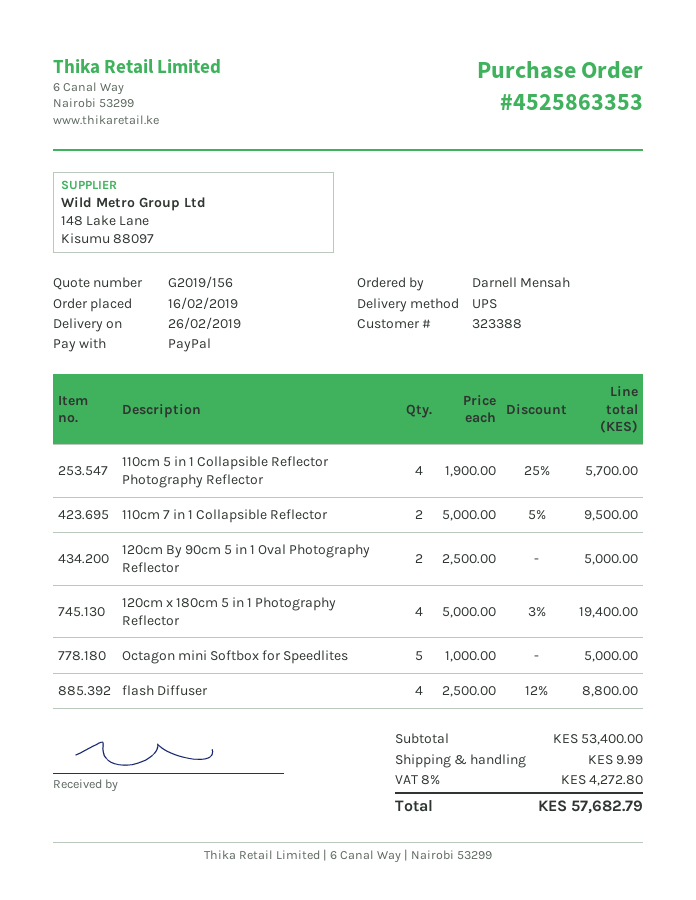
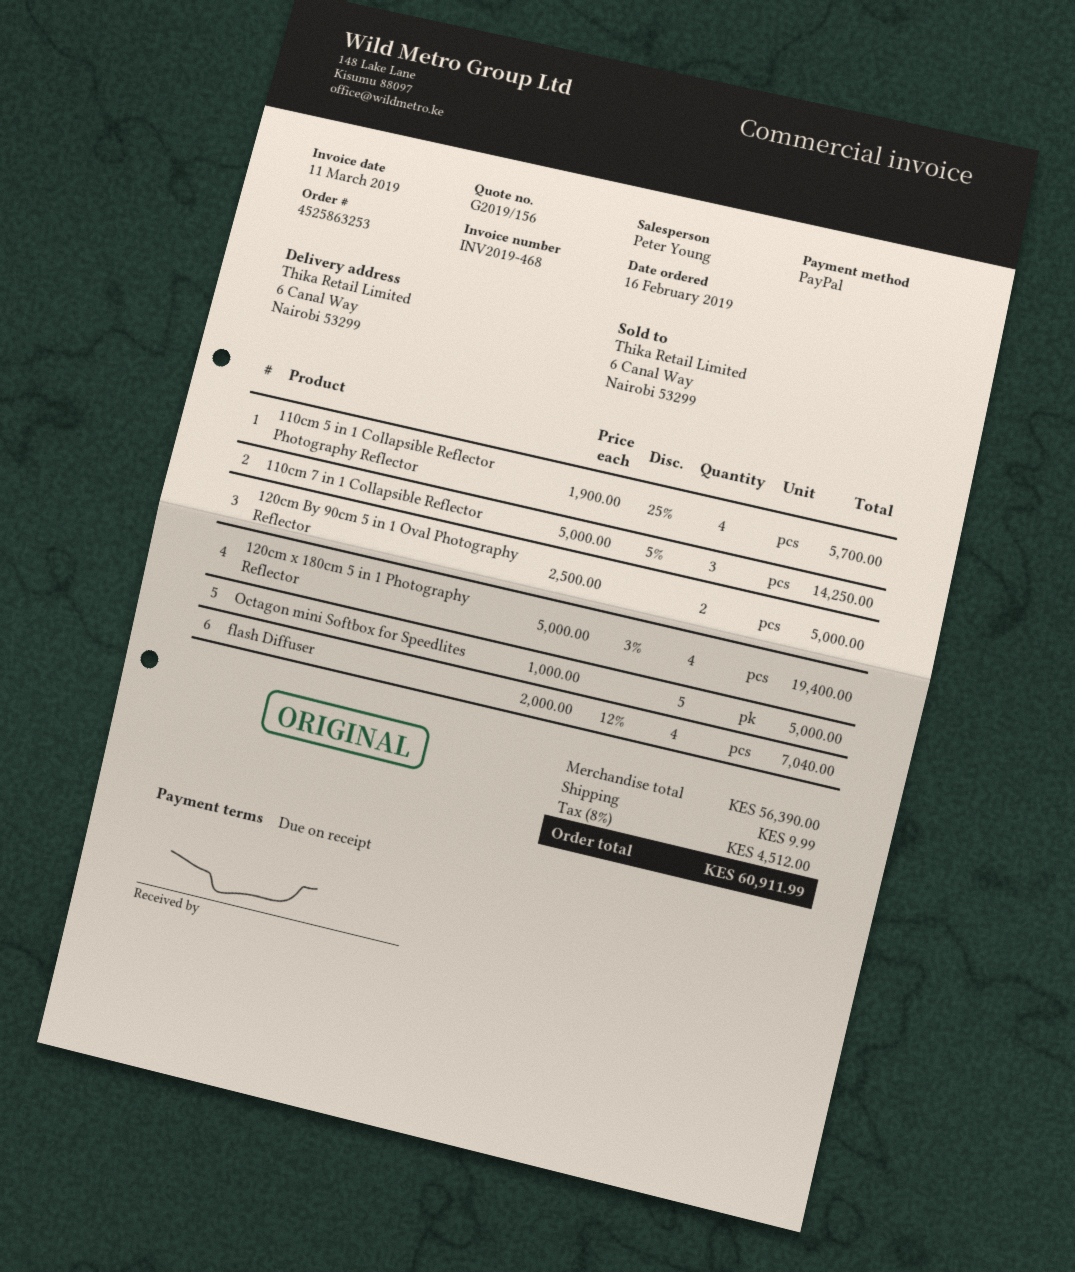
order number: 4525863353 -> 4525863253
110cm 7 in 1 Collapsible Reflector: 2 x 5000.00 - 5% = 9500.00 -> 3 x 5000.00 - 5% = 14250.00
flash Diffuser: 4 x 2500.00 - 12% = 8800.00 -> 4 x 2000.00 - 12% = 7040.00
subtotal: 53400.00 -> 56390.00
tax: 8% = 4272.80 -> 8% = 4512.00
total: 57682.79 -> 60911.99

